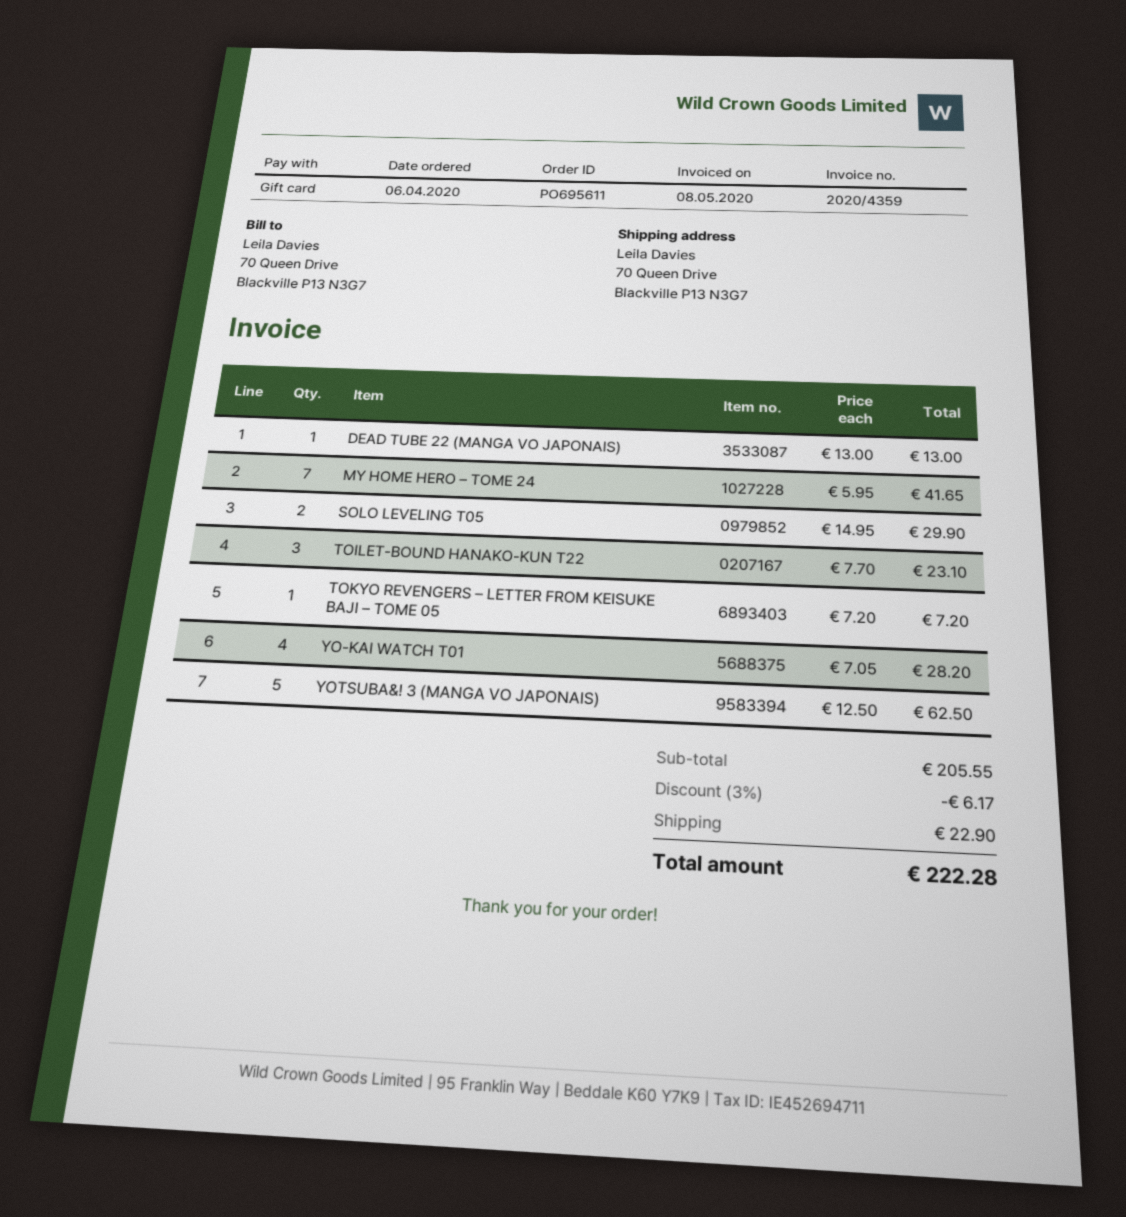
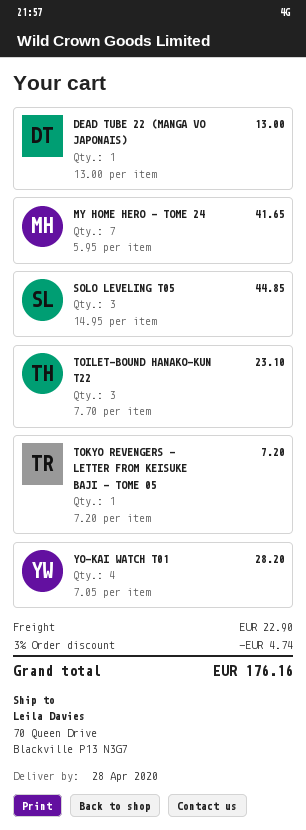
SOLO LEVELING T05: 2 x 14.95 = 29.90 -> 3 x 14.95 = 44.85
YOTSUBA&! 3 (MANGA VO JAPONAIS): 5 x 12.50 = 62.50 -> none
discount: 3% = 6.17 -> 3% = 4.74
total: 222.28 -> 176.16

